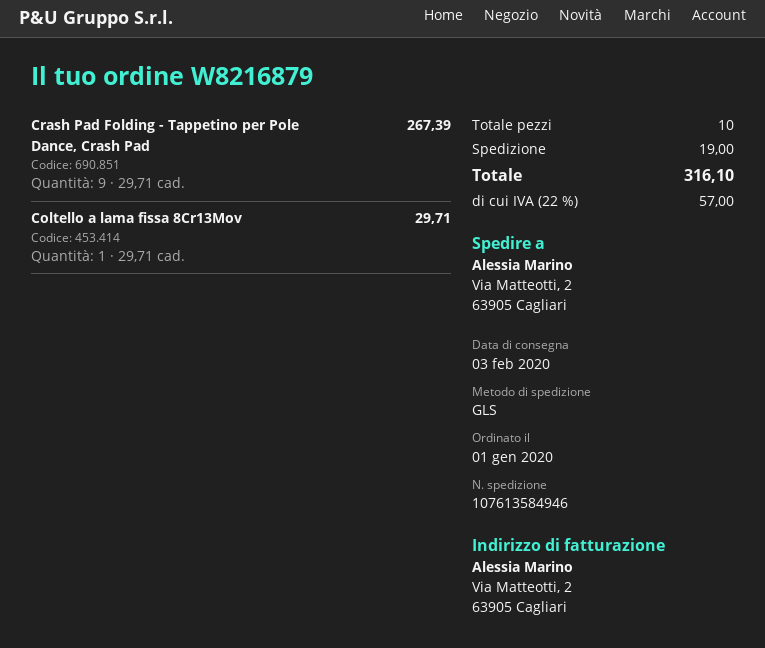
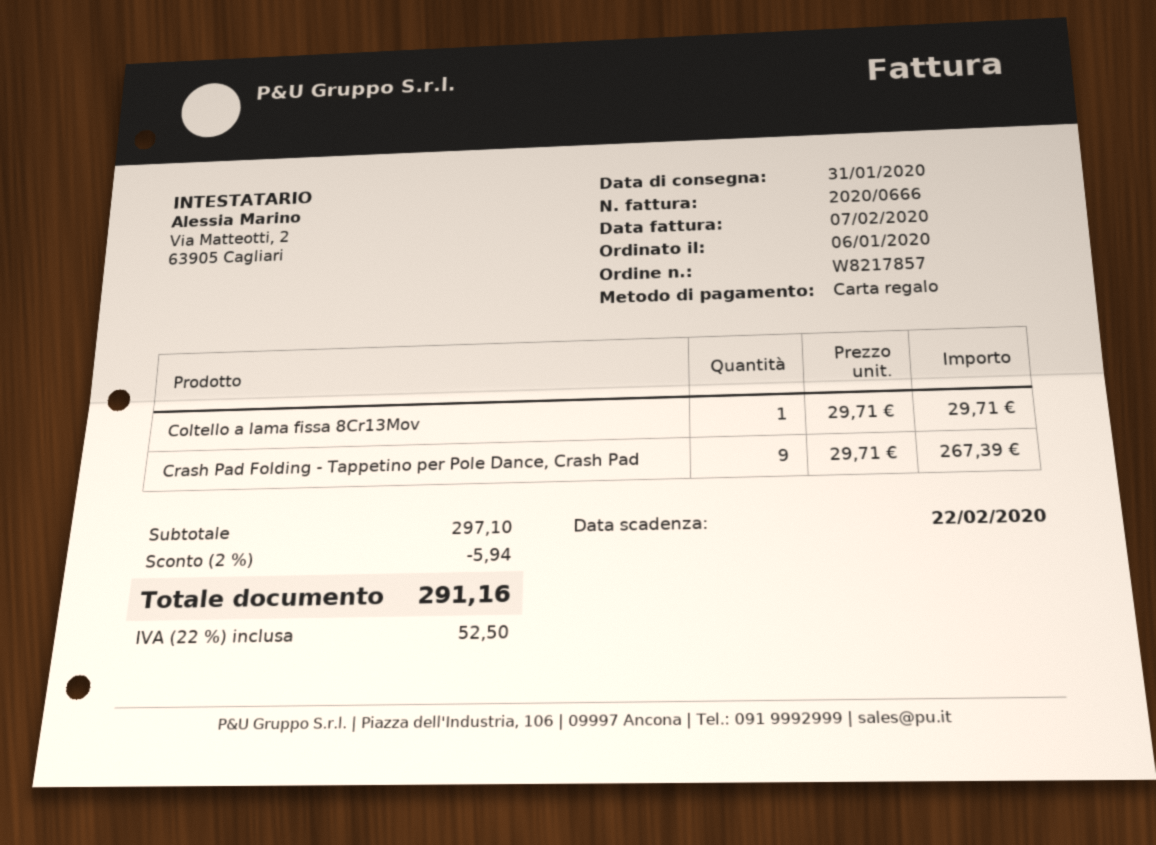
order number: W8216879 -> W8217857
order date: 2020-01-01 -> 2020-01-06
delivery date: 2020-02-03 -> 2020-01-31
discount: none -> 2% = 5.94
shipping: 19.00 -> none
tax: 22% = 57.00 -> 22% = 52.50
total: 316.10 -> 291.16

